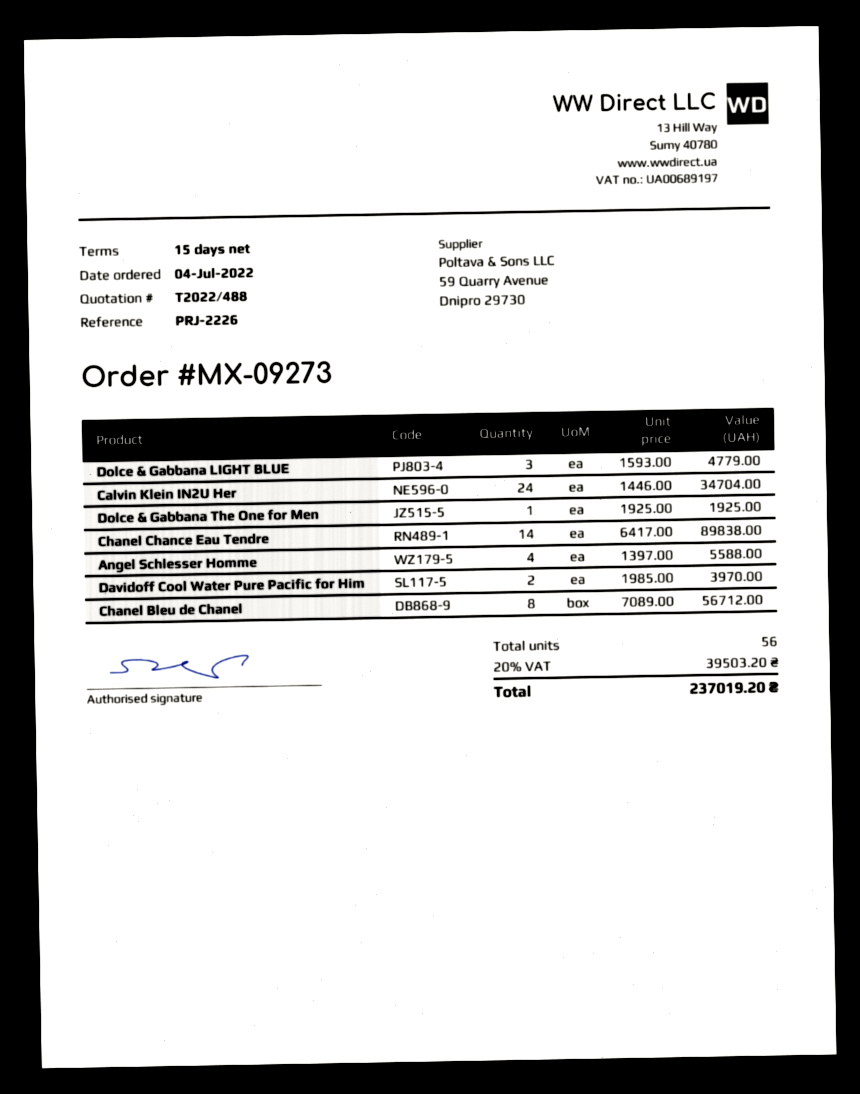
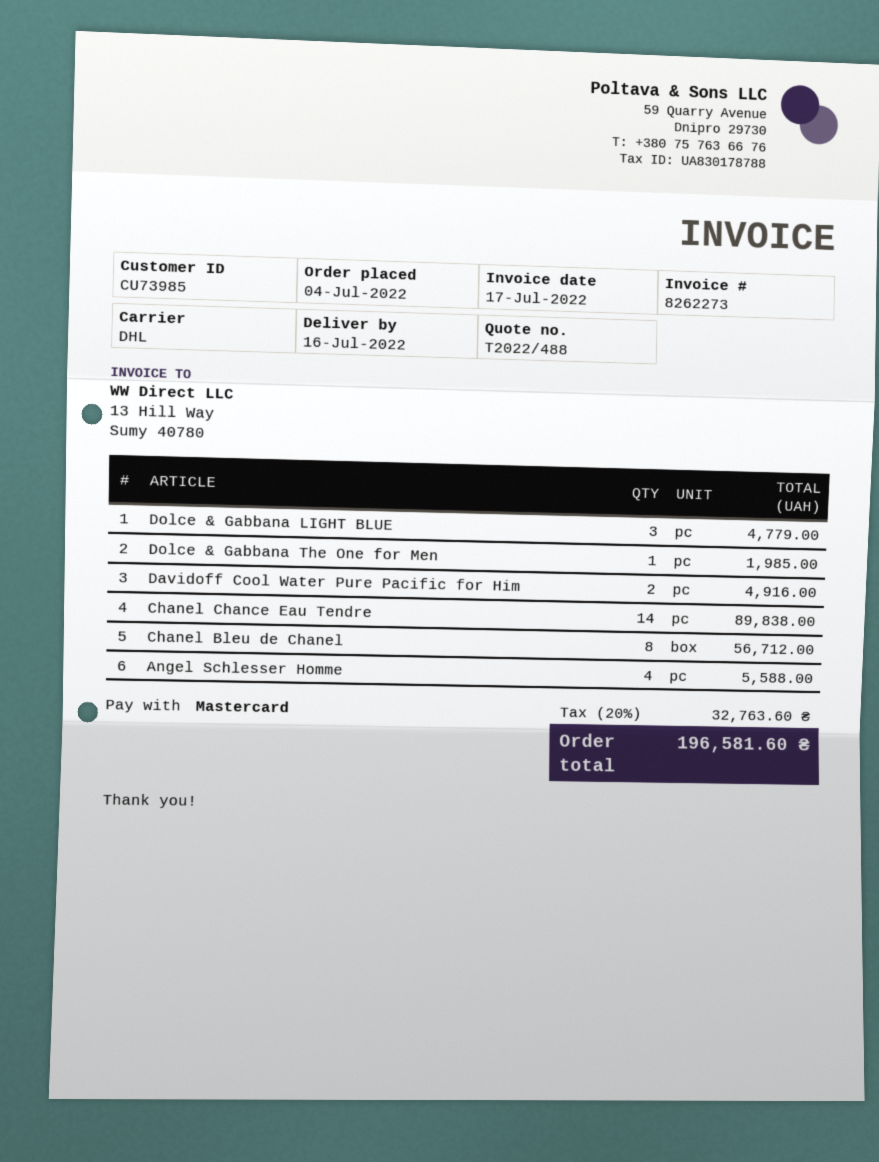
Calvin Klein IN2U Her: 24 for 34704.00 -> none
Dolce & Gabbana The One for Men: 1 for 1925.00 -> 1 for 1985.00
Davidoff Cool Water Pure Pacific for Him: 2 for 3970.00 -> 2 for 4916.00
tax: 20% = 39503.20 -> 20% = 32763.60
total: 237019.20 -> 196581.60

